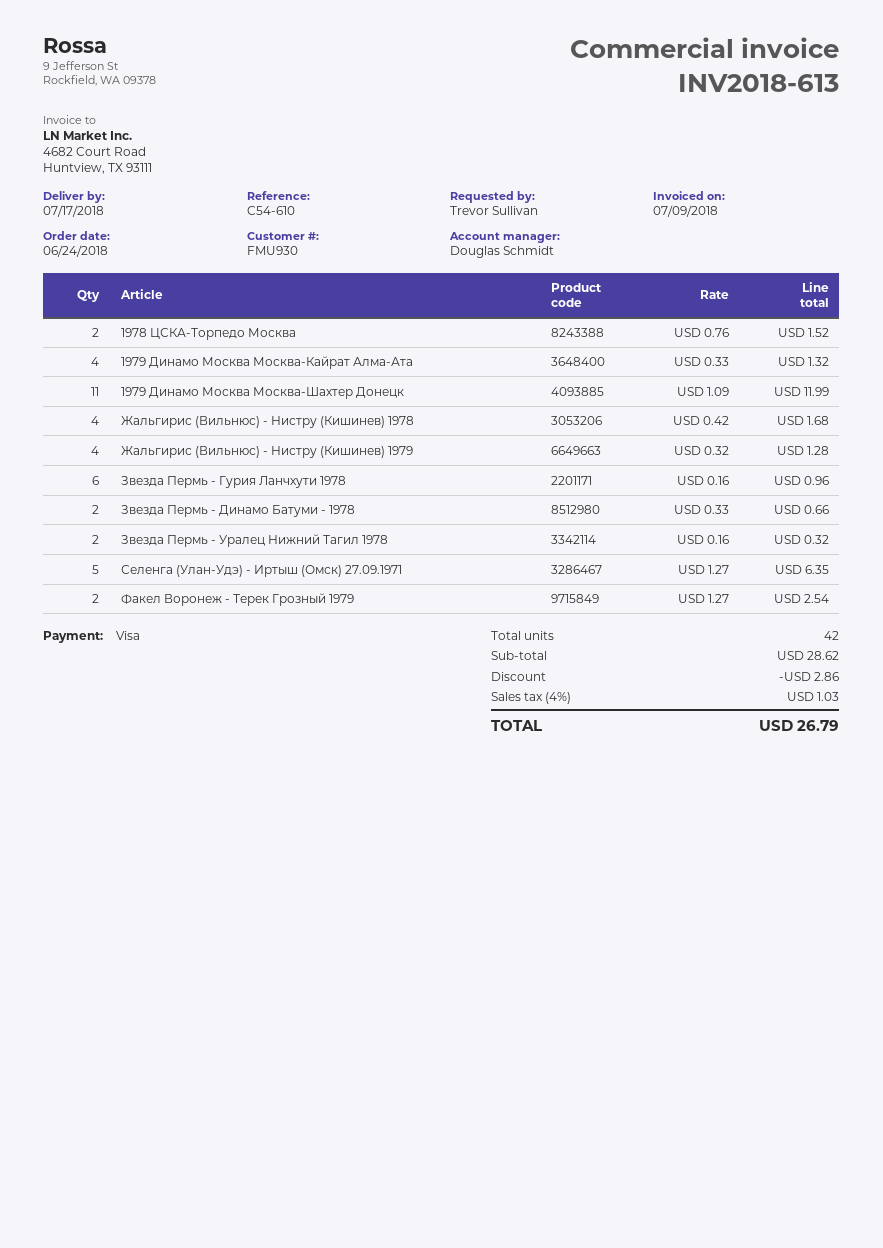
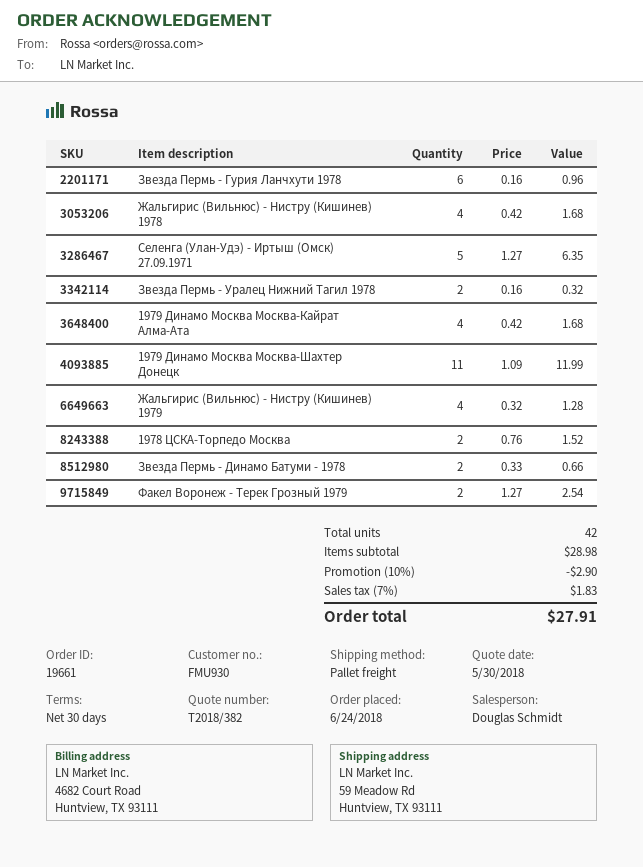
1979 Динамо Москва Москва-Кайрат Алма-Ата: 4 x 0.33 = 1.32 -> 4 x 0.42 = 1.68
subtotal: 28.62 -> 28.98
discount: 2.86 -> 2.90
tax: 4% = 1.03 -> 7% = 1.83
total: 26.79 -> 27.91

